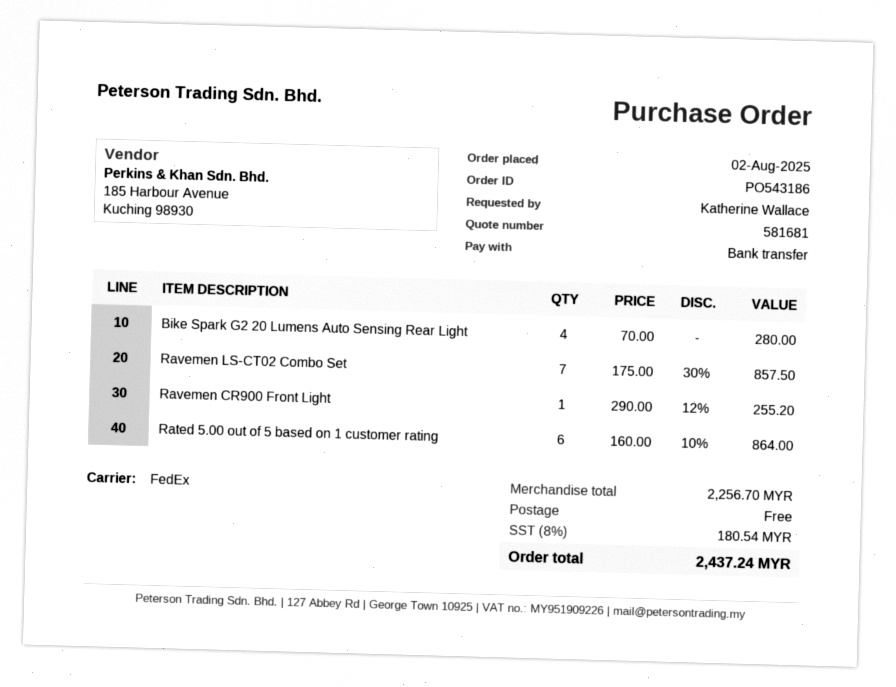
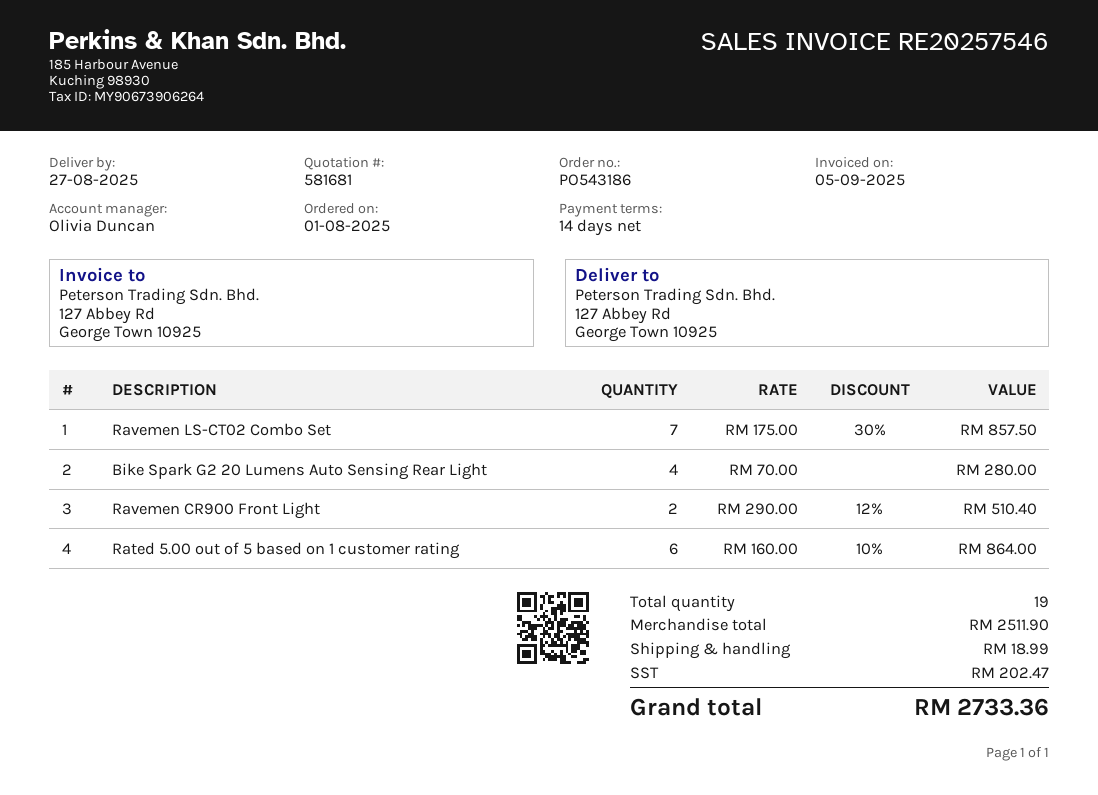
order date: 2025-08-02 -> 2025-08-01
Ravemen CR900 Front Light: 1 x 290.00 - 12% = 255.20 -> 2 x 290.00 - 12% = 510.40
subtotal: 2256.70 -> 2511.90
shipping: 0.00 -> 18.99
tax: 180.54 -> 202.47
total: 2437.24 -> 2733.36

